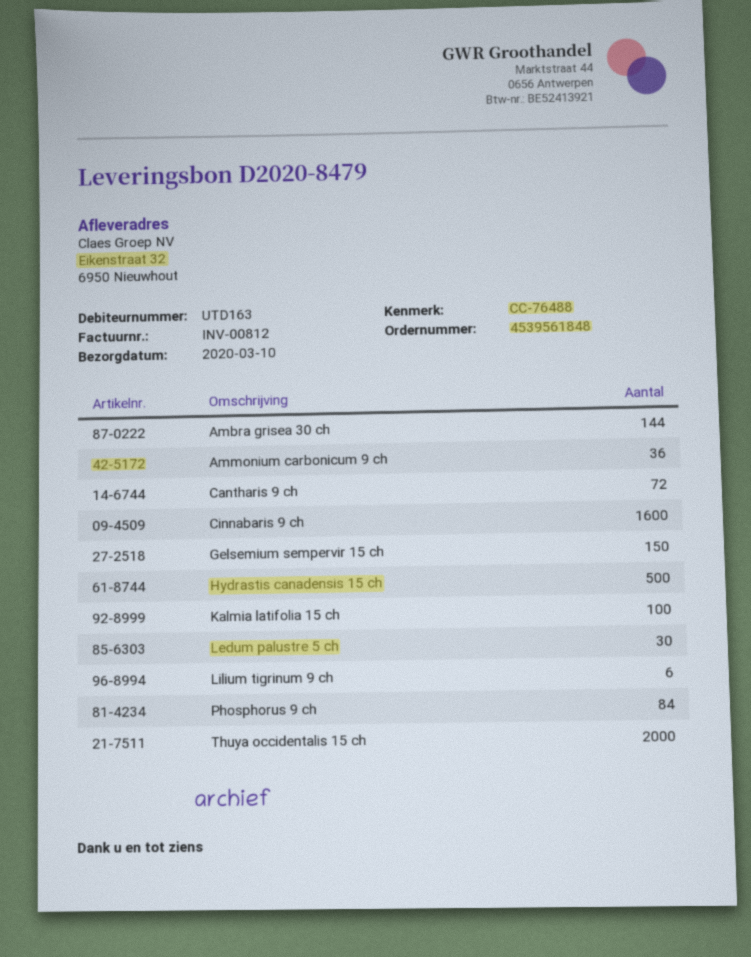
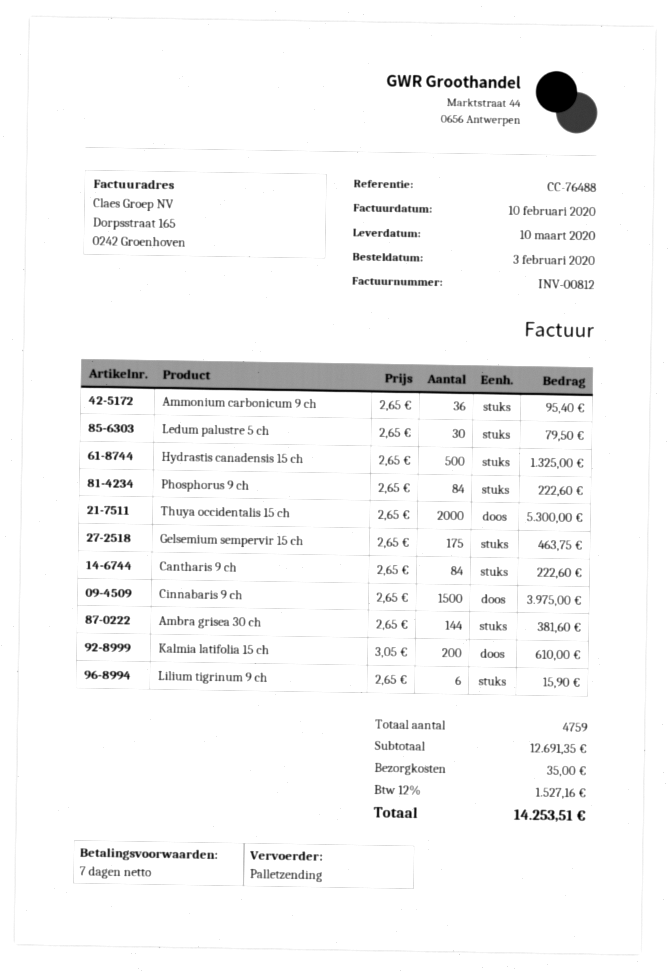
Cantharis 9 ch: 72 -> 84
Cinnabaris 9 ch: 1600 -> 1500
Gelsemium sempervir 15 ch: 150 -> 175
Kalmia latifolia 15 ch: 100 -> 200

